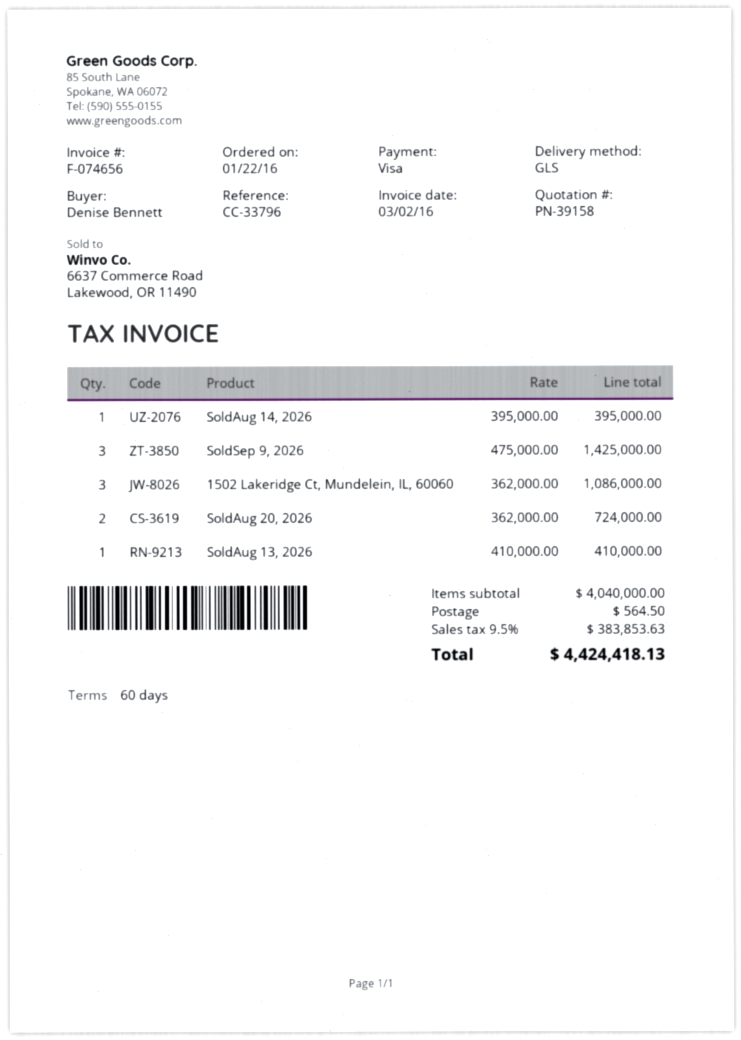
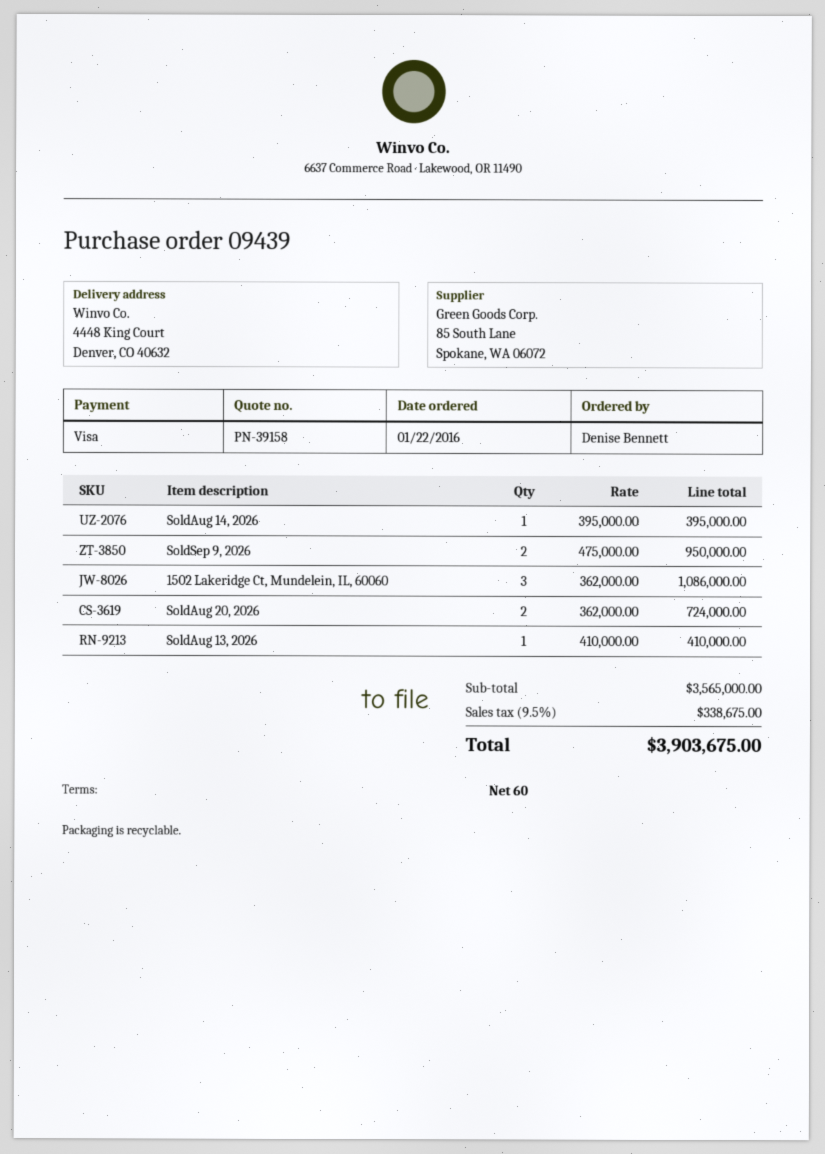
SoldSep 9, 2026: 3 x 475000.00 = 1425000.00 -> 2 x 475000.00 = 950000.00
subtotal: 4040000.00 -> 3565000.00
shipping: 564.50 -> none
tax: 9.5% = 383853.63 -> 9.5% = 338675.00
total: 4424418.13 -> 3903675.00

